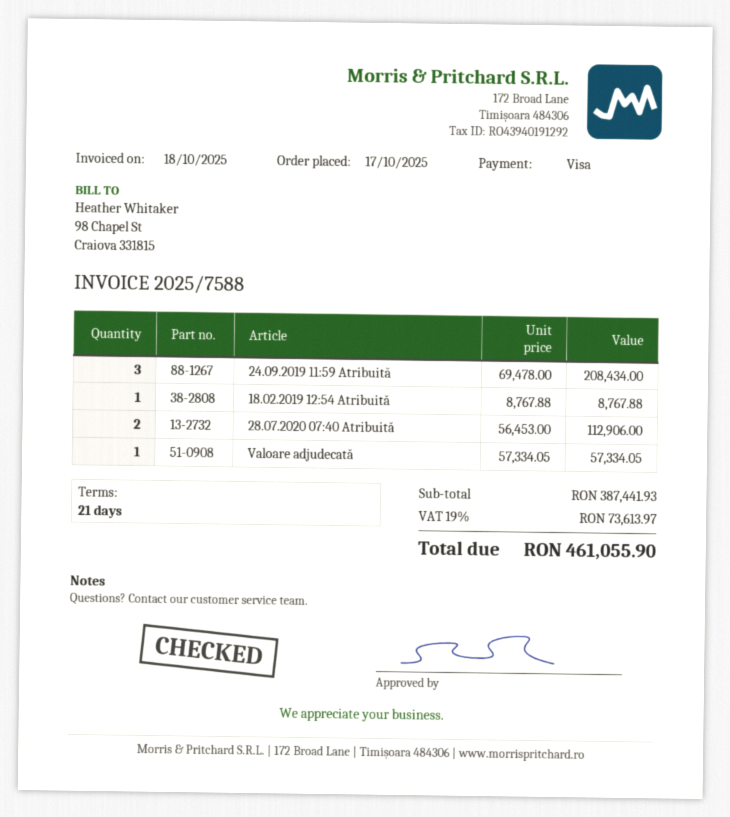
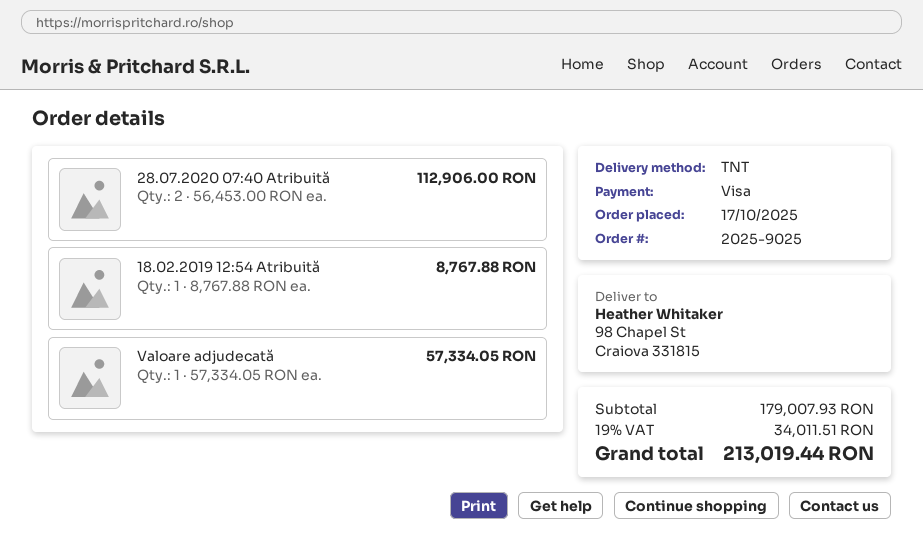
24.09.2019 11:59 Atribuită: 3 x 69478.00 = 208434.00 -> none
subtotal: 387441.93 -> 179007.93
tax: 19% = 73613.97 -> 19% = 34011.51
total: 461055.90 -> 213019.44

